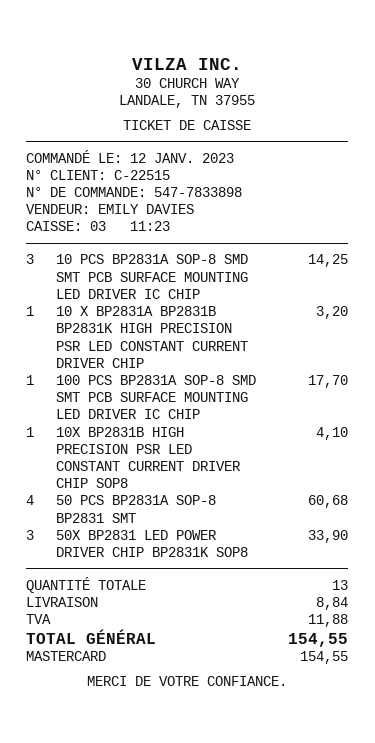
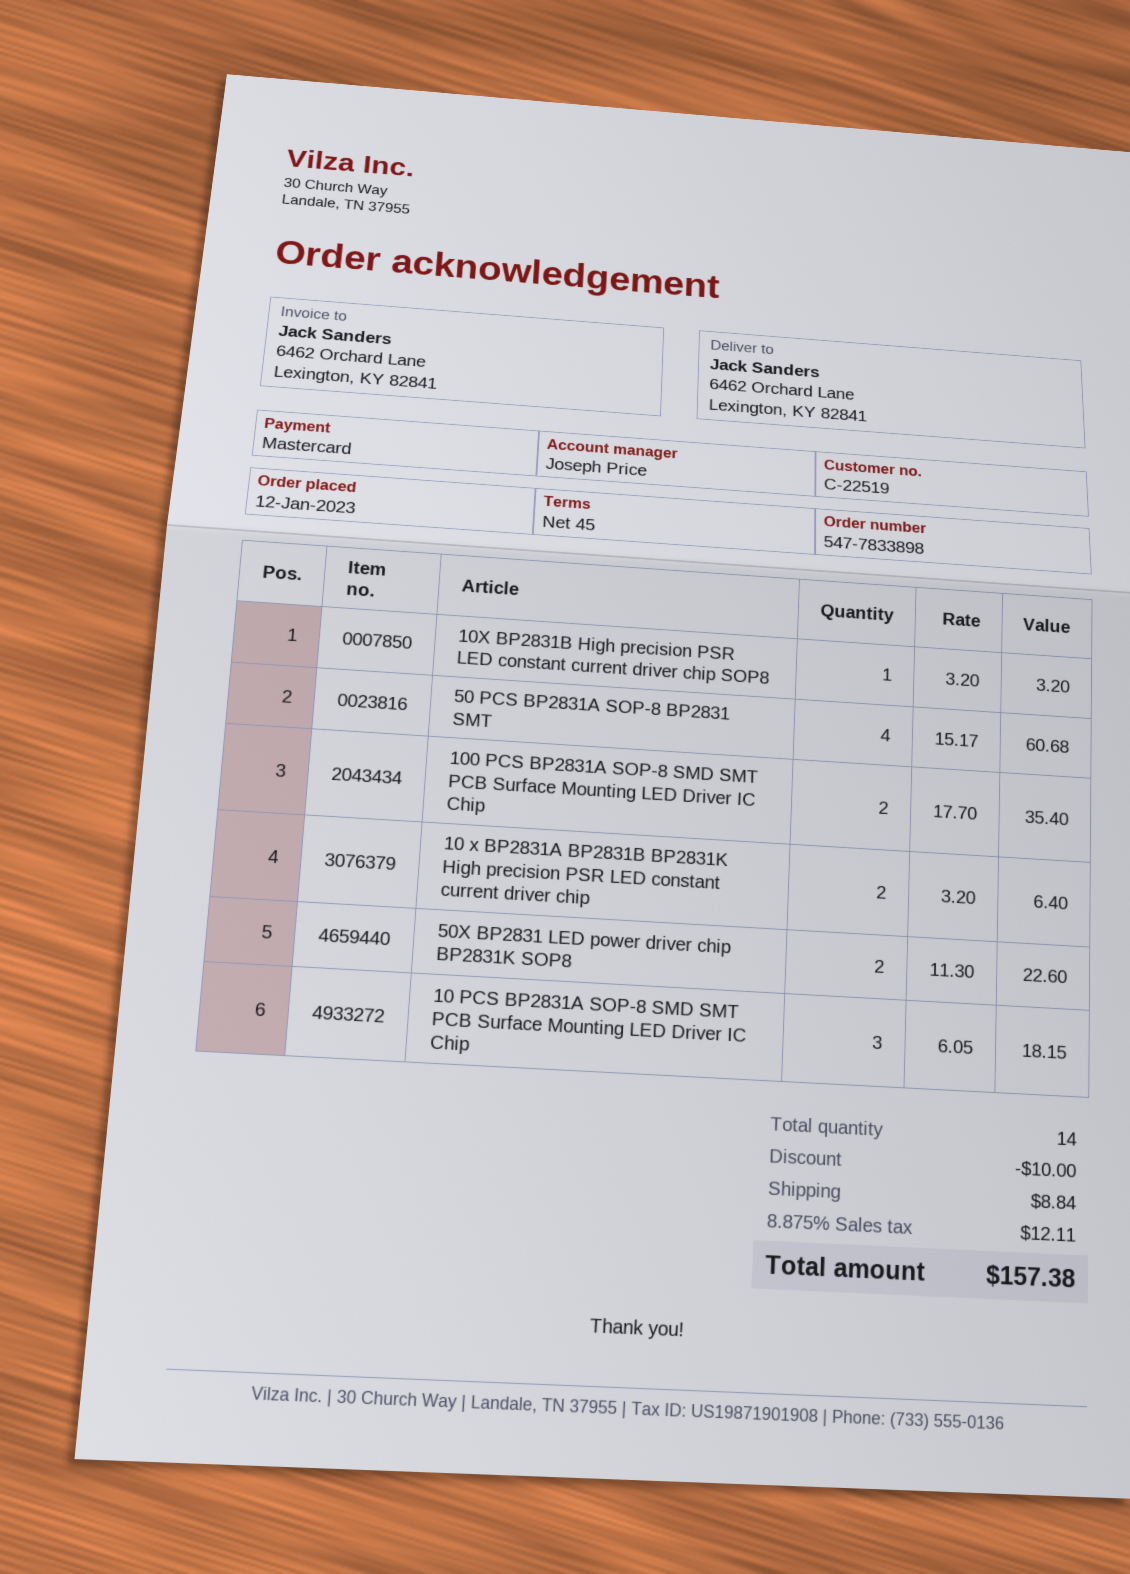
customer number: C-22515 -> C-22519
sales rep: EMILY DAVIES -> Joseph Price
10 PCS BP2831A SOP-8 SMD SMT PCB SURFACE MOUNTING LED DRIVER IC CHIP: 3 for 14.25 -> 3 for 18.15
10 X BP2831A BP2831B BP2831K HIGH PRECISION PSR LED CONSTANT CURRENT DRIVER CHIP: 1 for 3.20 -> 2 for 6.40
100 PCS BP2831A SOP-8 SMD SMT PCB SURFACE MOUNTING LED DRIVER IC CHIP: 1 for 17.70 -> 2 for 35.40
10X BP2831B HIGH PRECISION PSR LED CONSTANT CURRENT DRIVER CHIP SOP8: 1 for 4.10 -> 1 for 3.20
50X BP2831 LED POWER DRIVER CHIP BP2831K SOP8: 3 for 33.90 -> 2 for 22.60
total quantity: 13 -> 14
discount: none -> 10.00
tax: 11.88 -> 12.11
total: 154.55 -> 157.38

